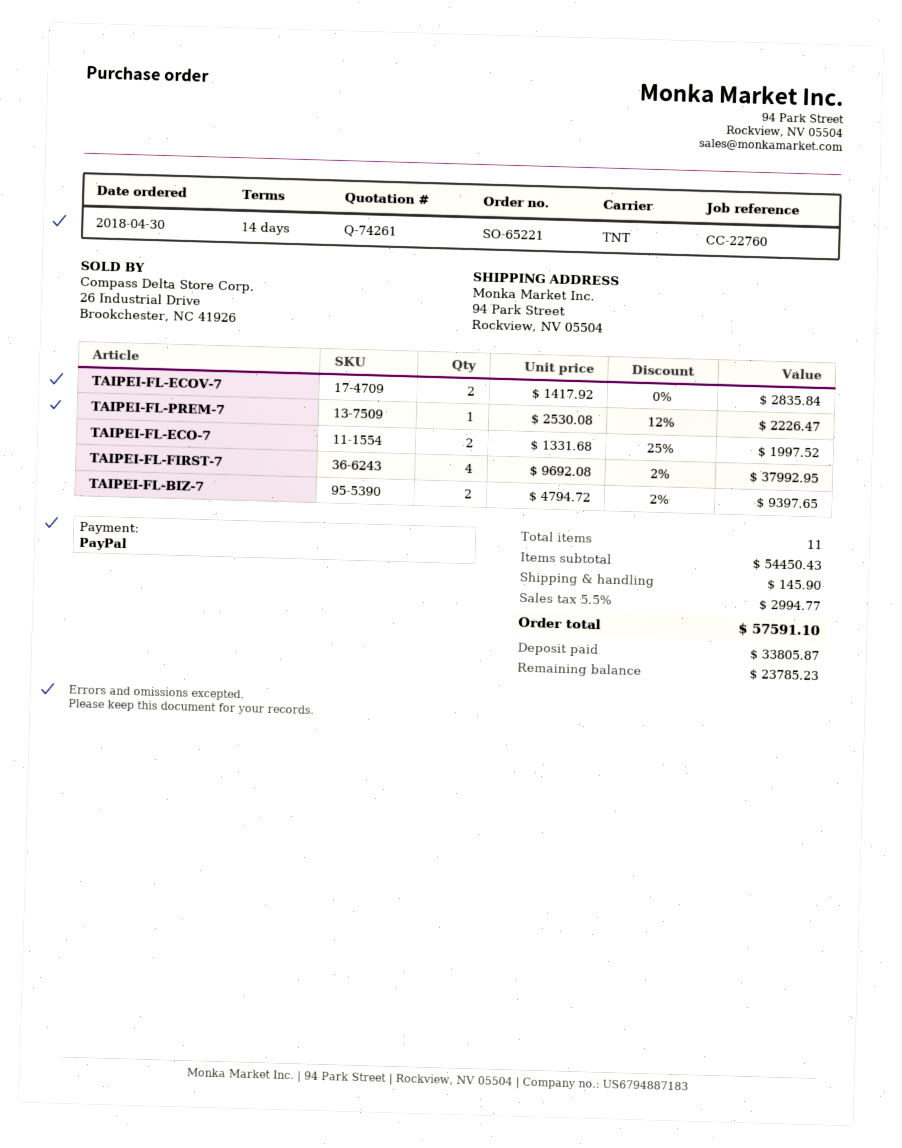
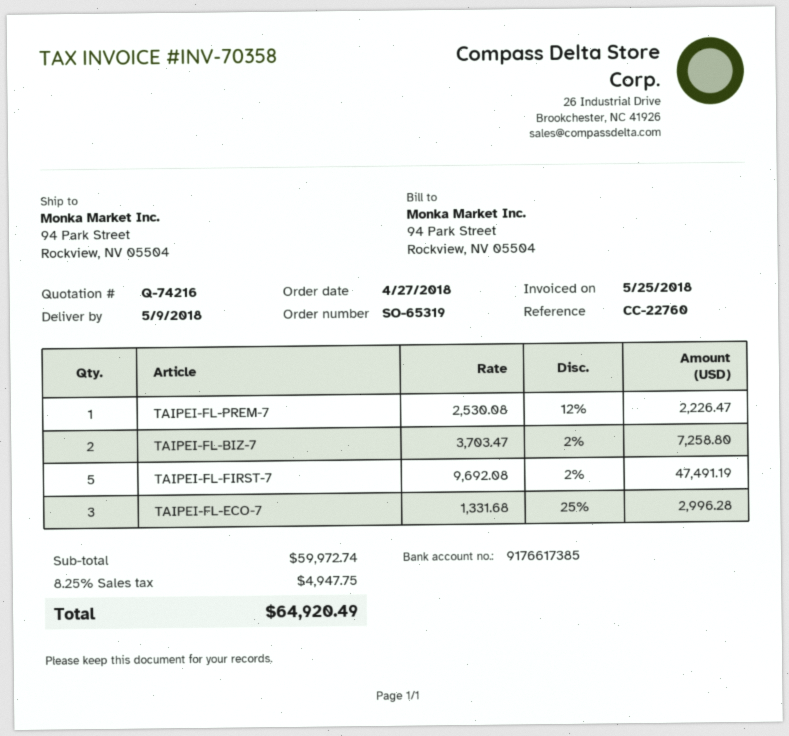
quote number: Q-74261 -> Q-74216
order number: SO-65221 -> SO-65319
order date: 2018-04-30 -> 2018-04-27
TAIPEI-FL-ECOV-7: 2 x 1417.92 = 2835.84 -> none
TAIPEI-FL-ECO-7: 2 x 1331.68 - 25% = 1997.52 -> 3 x 1331.68 - 25% = 2996.28
TAIPEI-FL-FIRST-7: 4 x 9692.08 - 2% = 37992.95 -> 5 x 9692.08 - 2% = 47491.19
TAIPEI-FL-BIZ-7: 2 x 4794.72 - 2% = 9397.65 -> 2 x 3703.47 - 2% = 7258.80
subtotal: 54450.43 -> 59972.74
shipping: 145.90 -> none
tax: 5.5% = 2994.77 -> 8.25% = 4947.75
total: 57591.10 -> 64920.49

